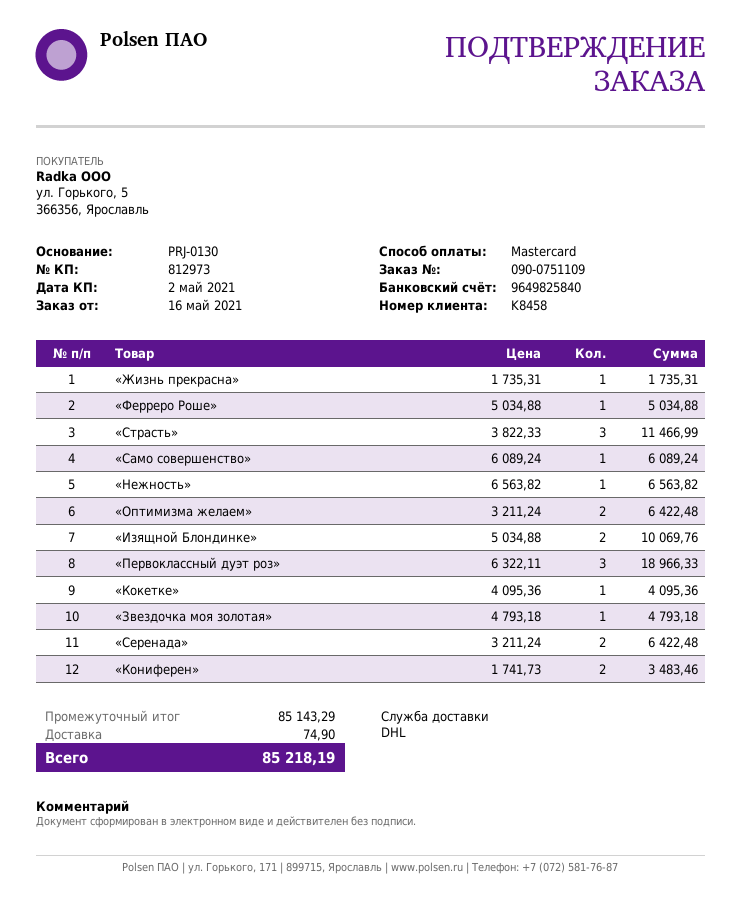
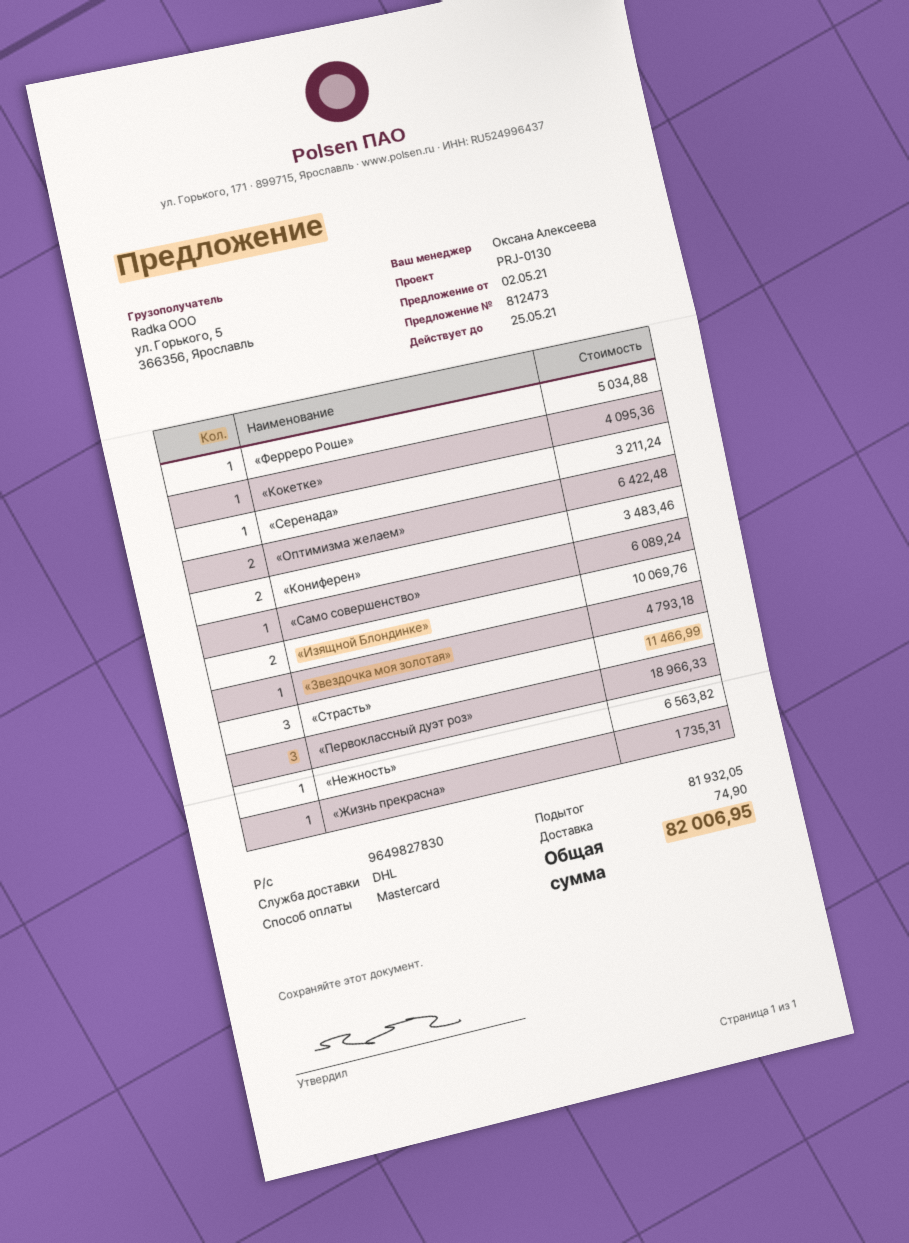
quote number: 812973 -> 812473
bank account: 9649825840 -> 9649827830
«Серенада»: 2 for 6422.48 -> 1 for 3211.24
subtotal: 85143.29 -> 81932.05
total: 85218.19 -> 82006.95

